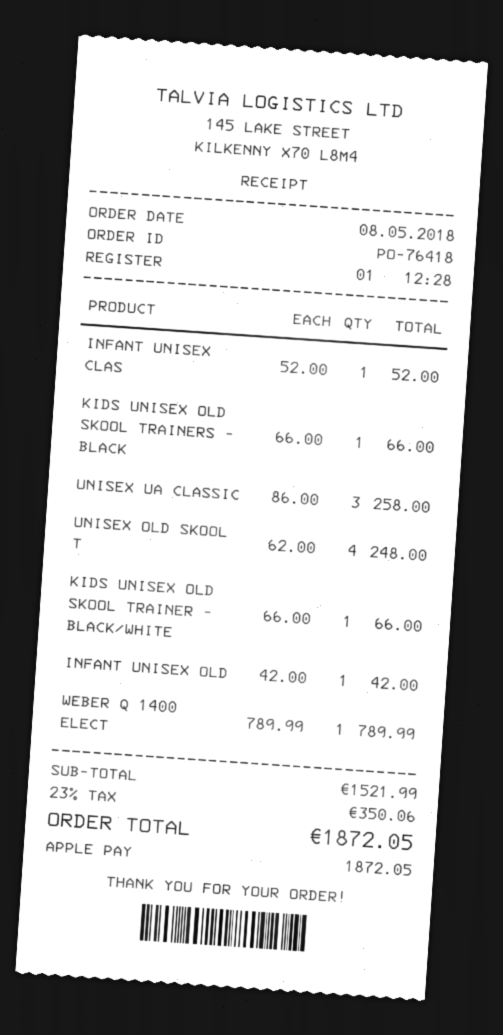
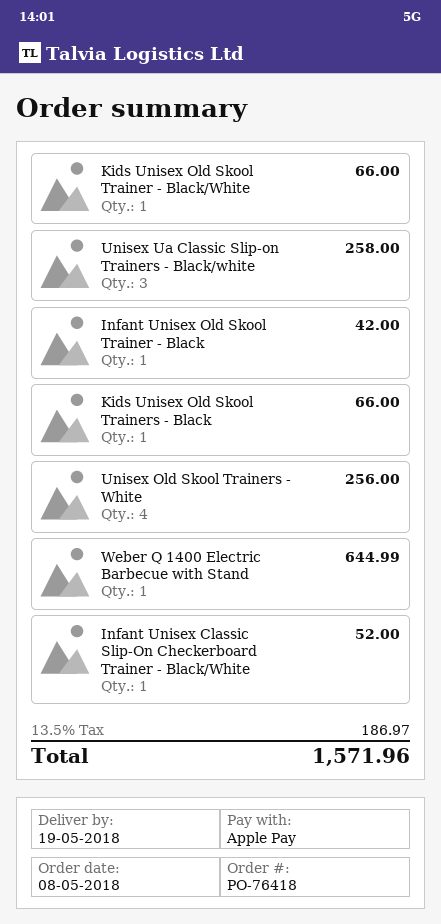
UNISEX OLD SKOOL T: 4 for 248.00 -> 4 for 256.00
WEBER Q 1400 ELECT: 1 for 789.99 -> 1 for 644.99
tax: 23% = 350.06 -> 13.5% = 186.97
total: 1872.05 -> 1571.96

